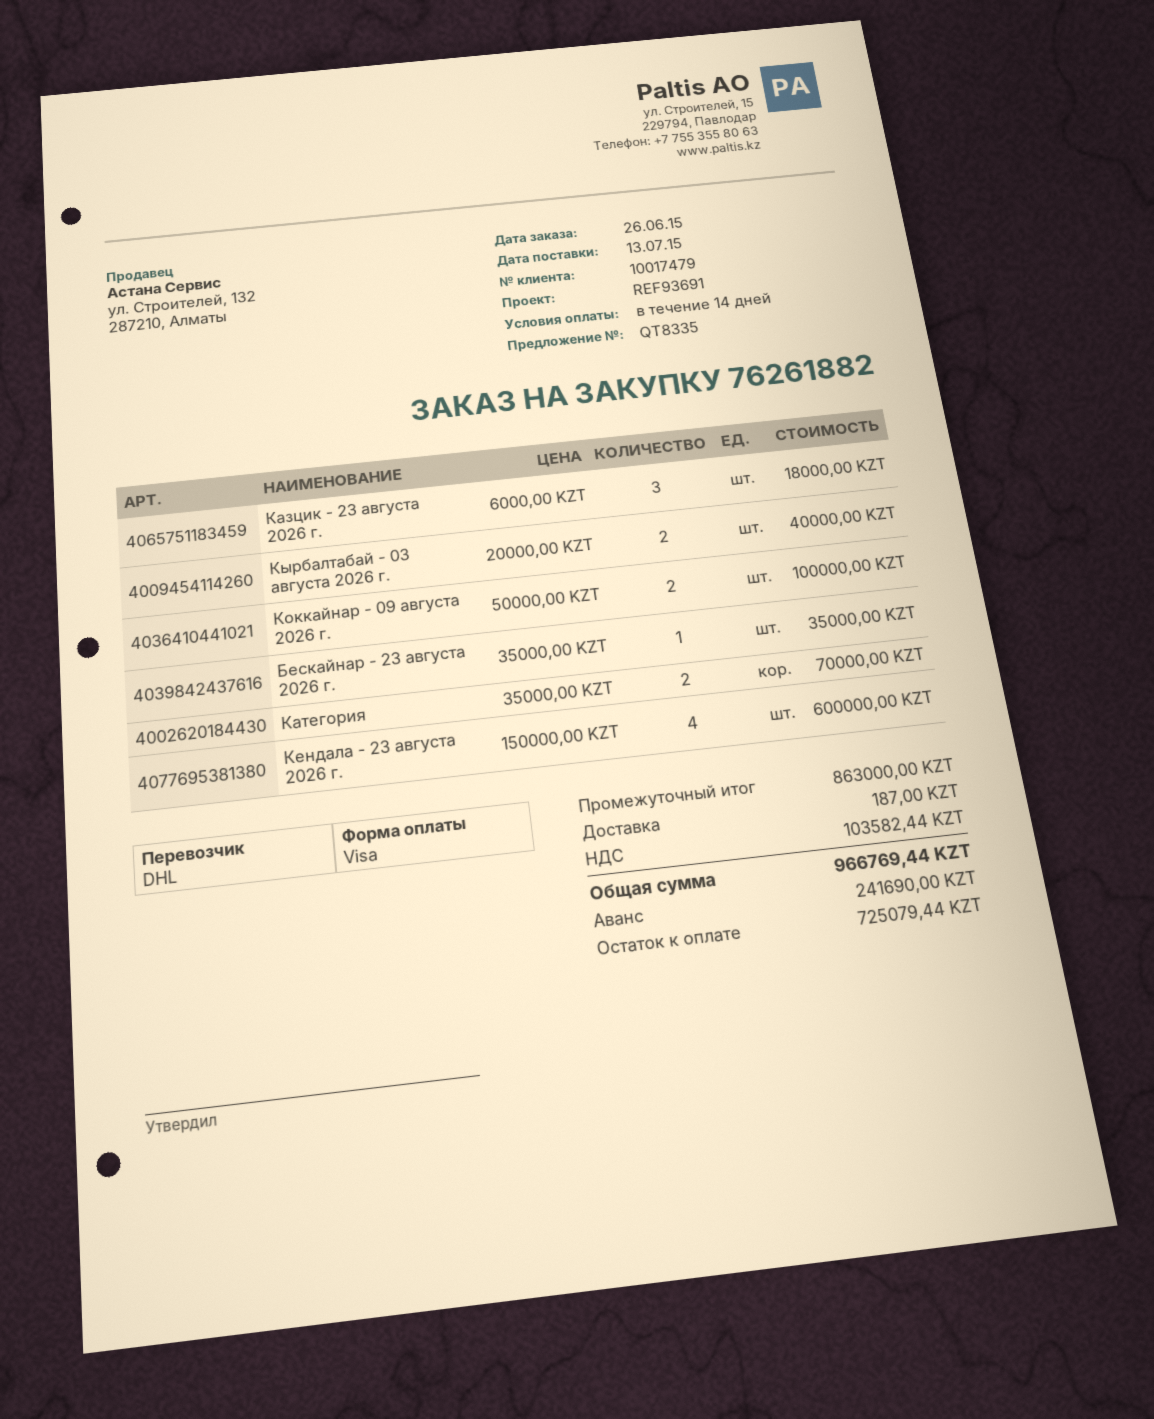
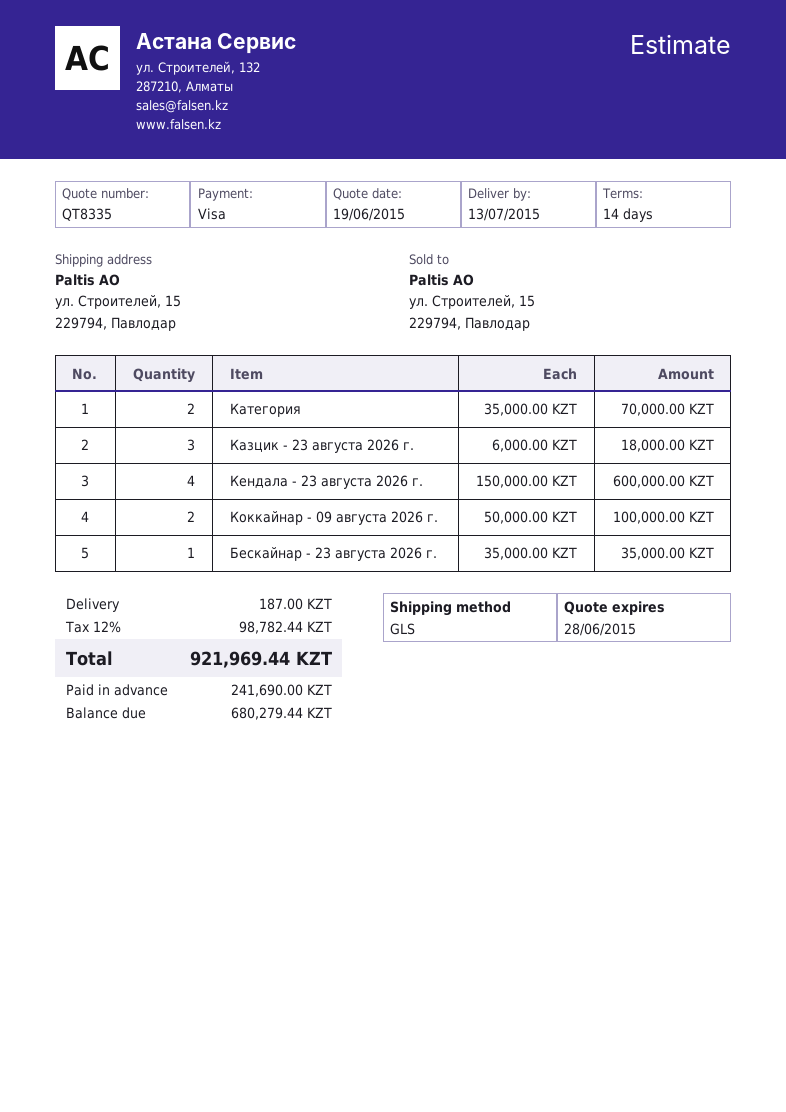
shipping method: DHL -> GLS
Кырбалтабай - 03 августа 2026 г.: 2 x 20000.00 = 40000.00 -> none
tax: 103582.44 -> 98782.44
total: 966769.44 -> 921969.44
balance: 725079.44 -> 680279.44

